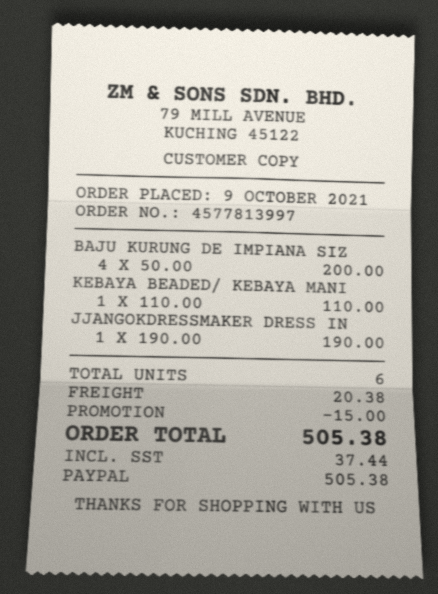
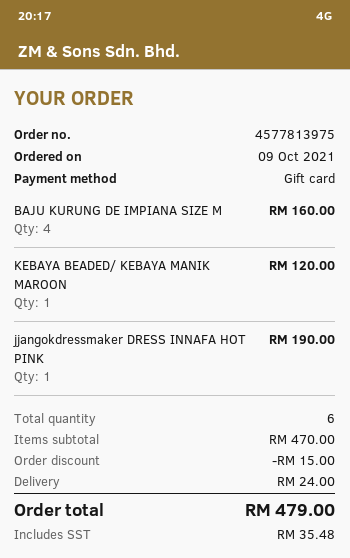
order number: 4577813997 -> 4577813975
payment method: PayPal -> gift card
BAJU KURUNG DE IMPIANA SIZ: 4 for 200.00 -> 4 for 160.00
KEBAYA BEADED/ KEBAYA MANI: 1 for 110.00 -> 1 for 120.00
shipping: 20.38 -> 24.00
tax: 37.44 -> 35.48
total: 505.38 -> 479.00

